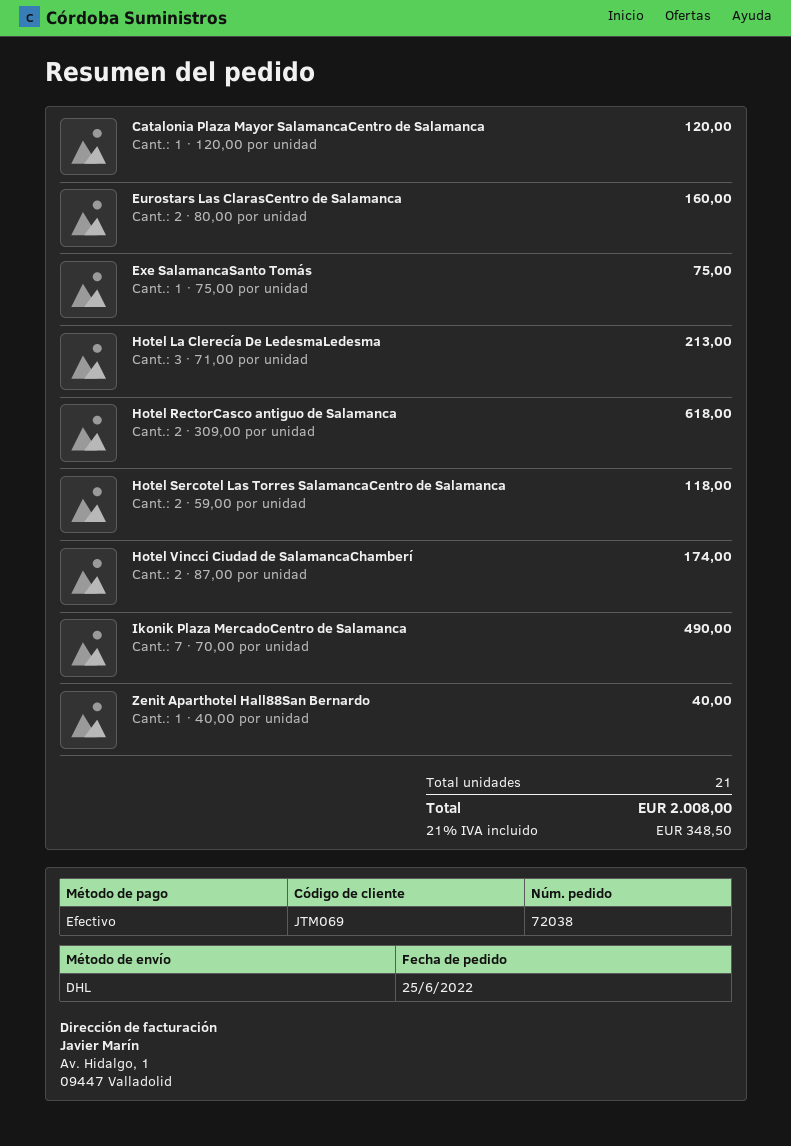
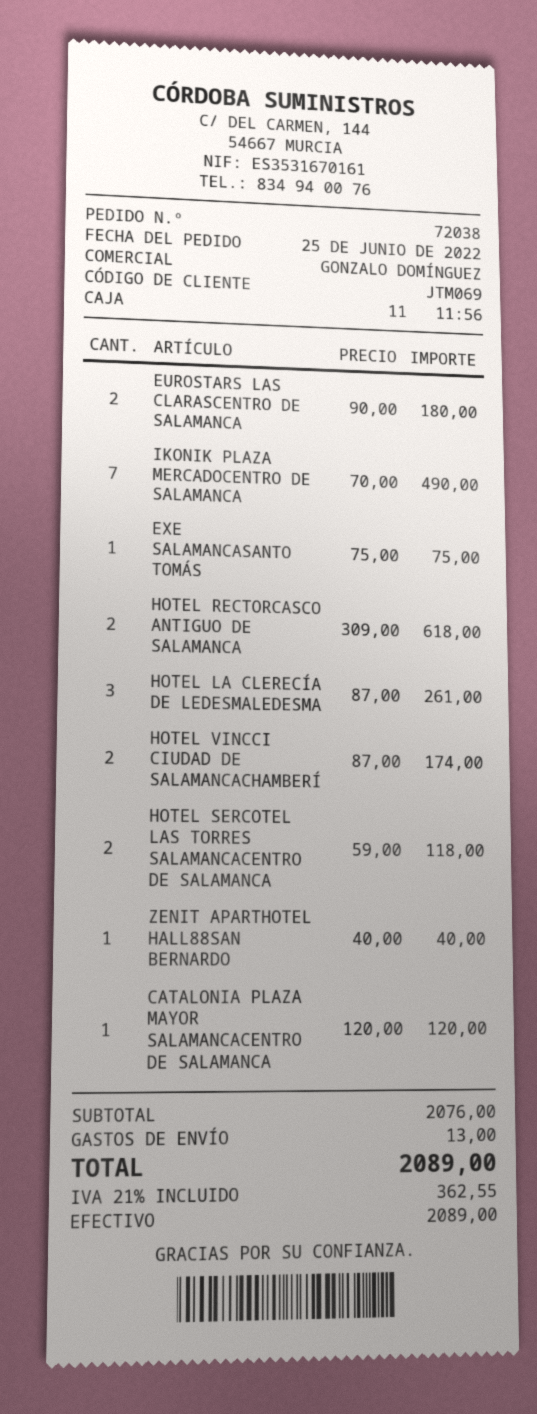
Eurostars Las ClarasCentro de Salamanca: 2 x 80.00 = 160.00 -> 2 x 90.00 = 180.00
Hotel La Clerecía De LedesmaLedesma: 3 x 71.00 = 213.00 -> 3 x 87.00 = 261.00
shipping: none -> 13.00
tax: 21% = 348.50 -> 21% = 362.55
total: 2008.00 -> 2089.00

